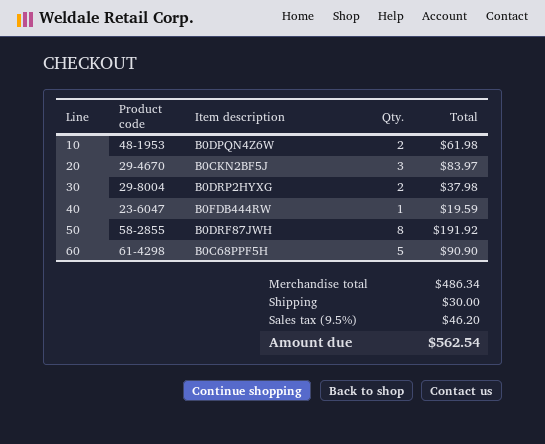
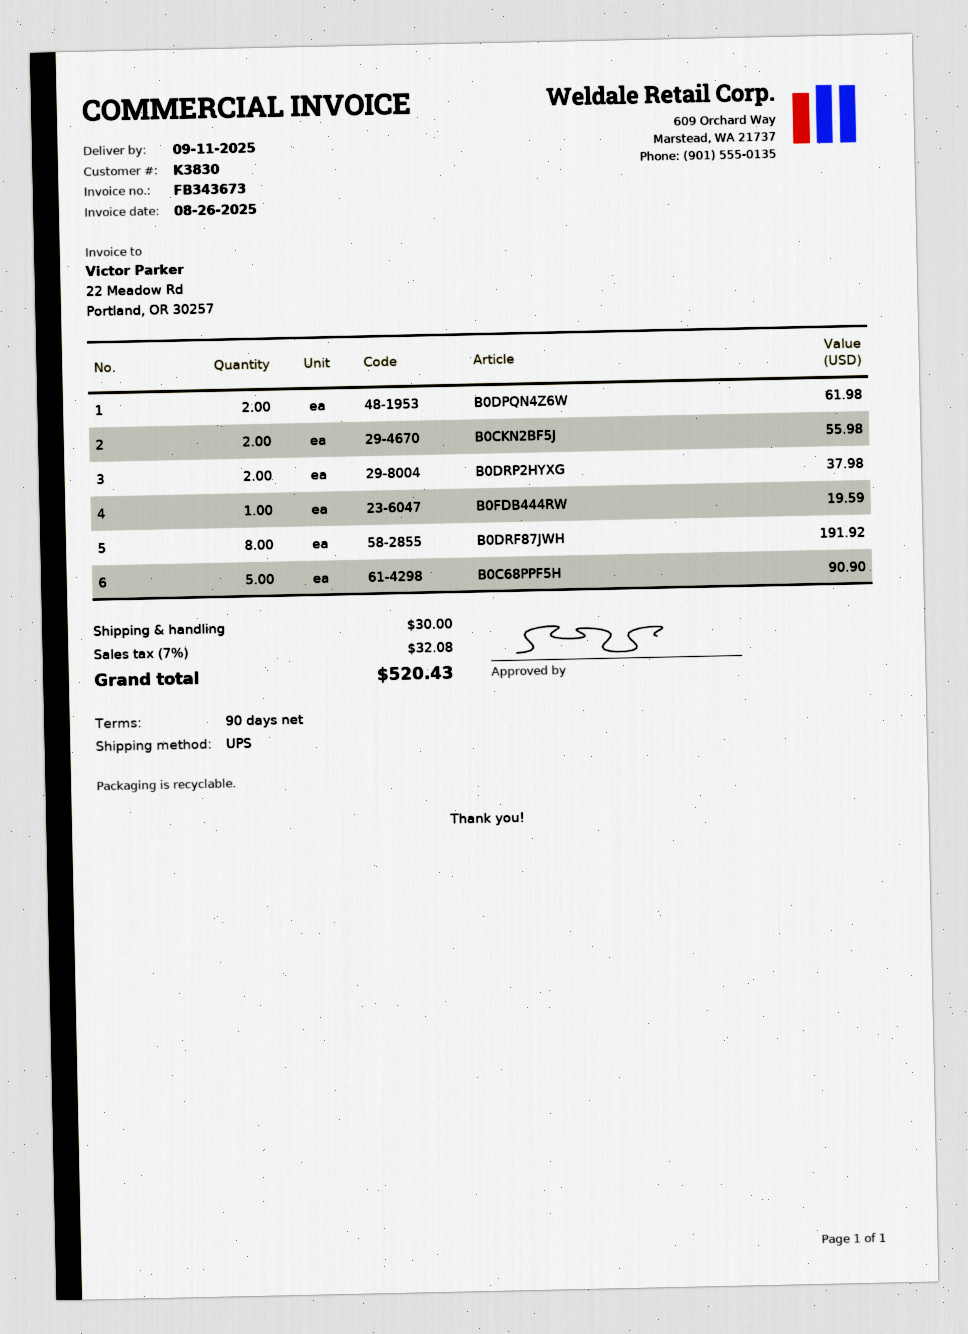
B0CKN2BF5J: 3 for 83.97 -> 2 for 55.98
tax: 9.5% = 46.20 -> 7% = 32.08
total: 562.54 -> 520.43

